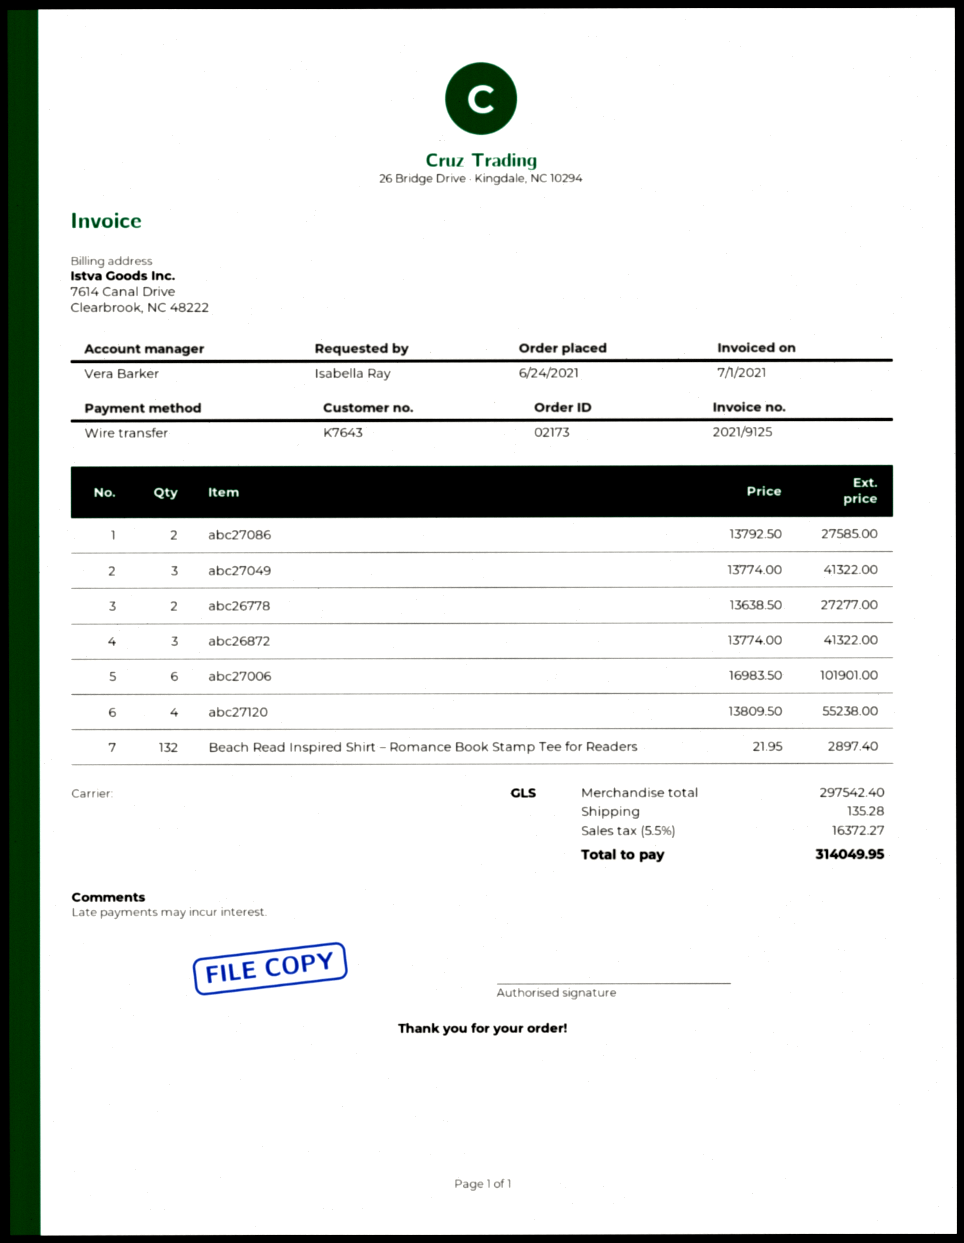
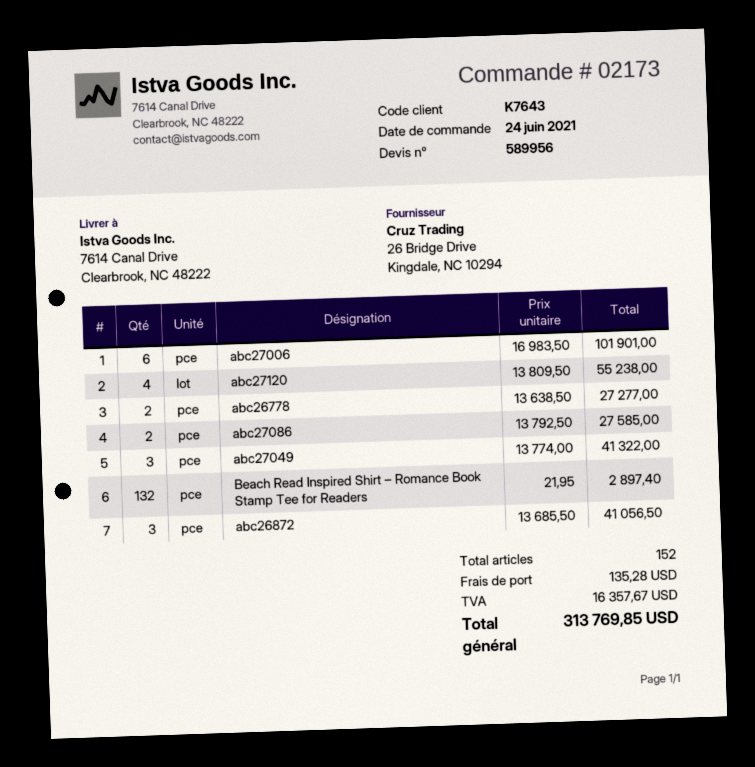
abc26872: 3 x 13774.00 = 41322.00 -> 3 x 13685.50 = 41056.50
tax: 16372.27 -> 16357.67
total: 314049.95 -> 313769.85

